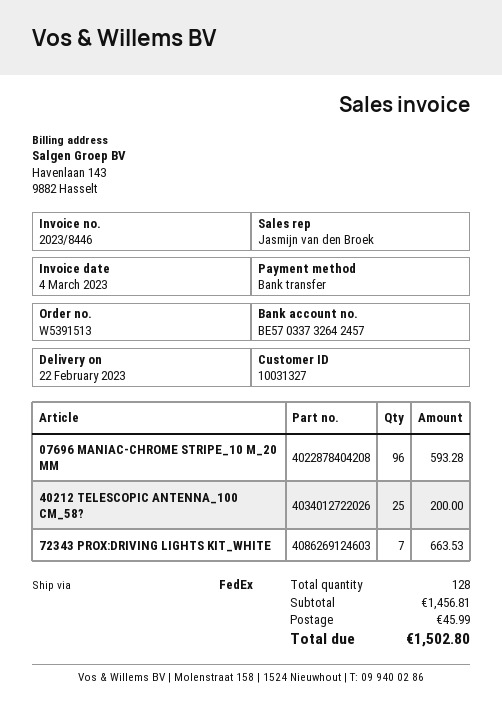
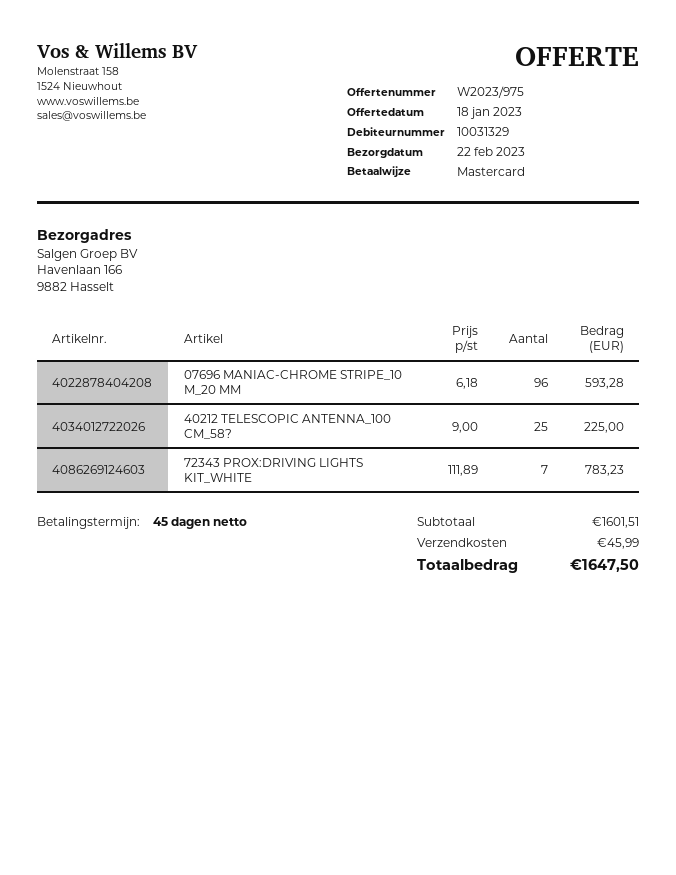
customer number: 10031327 -> 10031329
payment method: bank transfer -> Mastercard
40212 TELESCOPIC ANTENNA_100 CM_58?: 25 for 200.00 -> 25 for 225.00
72343 PROX:DRIVING LIGHTS KIT_WHITE: 7 for 663.53 -> 7 for 783.23
subtotal: 1456.81 -> 1601.51
total: 1502.80 -> 1647.50

